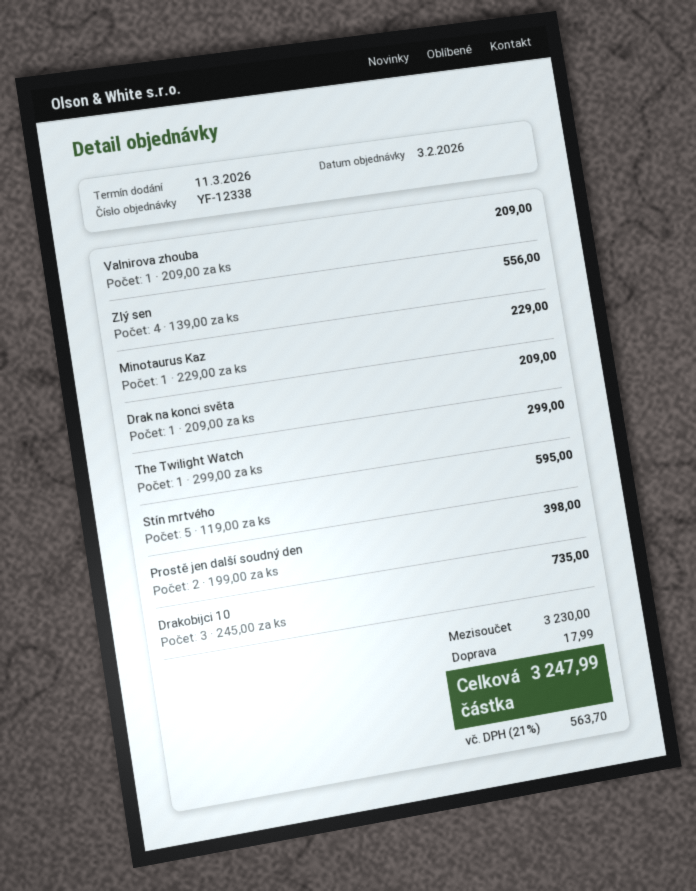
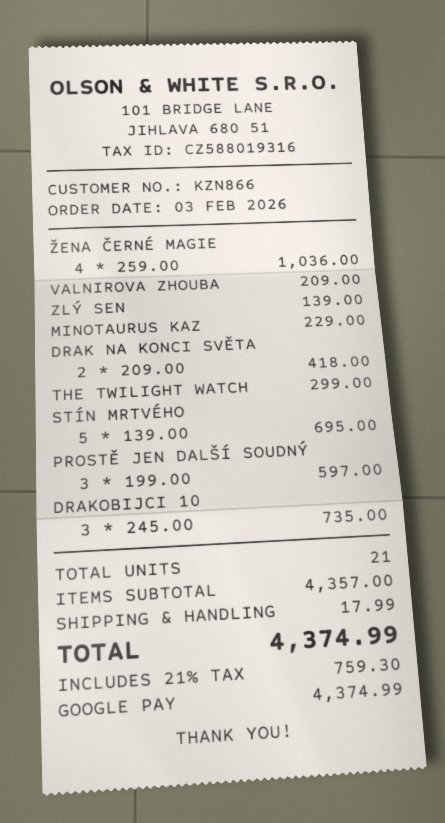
Zlý sen: 4 x 139.00 = 556.00 -> 1 x 139.00 = 139.00
Drak na konci světa: 1 x 209.00 = 209.00 -> 2 x 209.00 = 418.00
Stín mrtvého: 5 x 119.00 = 595.00 -> 5 x 139.00 = 695.00
Prostě jen další soudný den: 2 x 199.00 = 398.00 -> 3 x 199.00 = 597.00
ŽENA ČERNÉ MAGIE: none -> 4 x 259.00 = 1036.00
subtotal: 3230.00 -> 4357.00
tax: 21% = 563.70 -> 21% = 759.30
total: 3247.99 -> 4374.99

